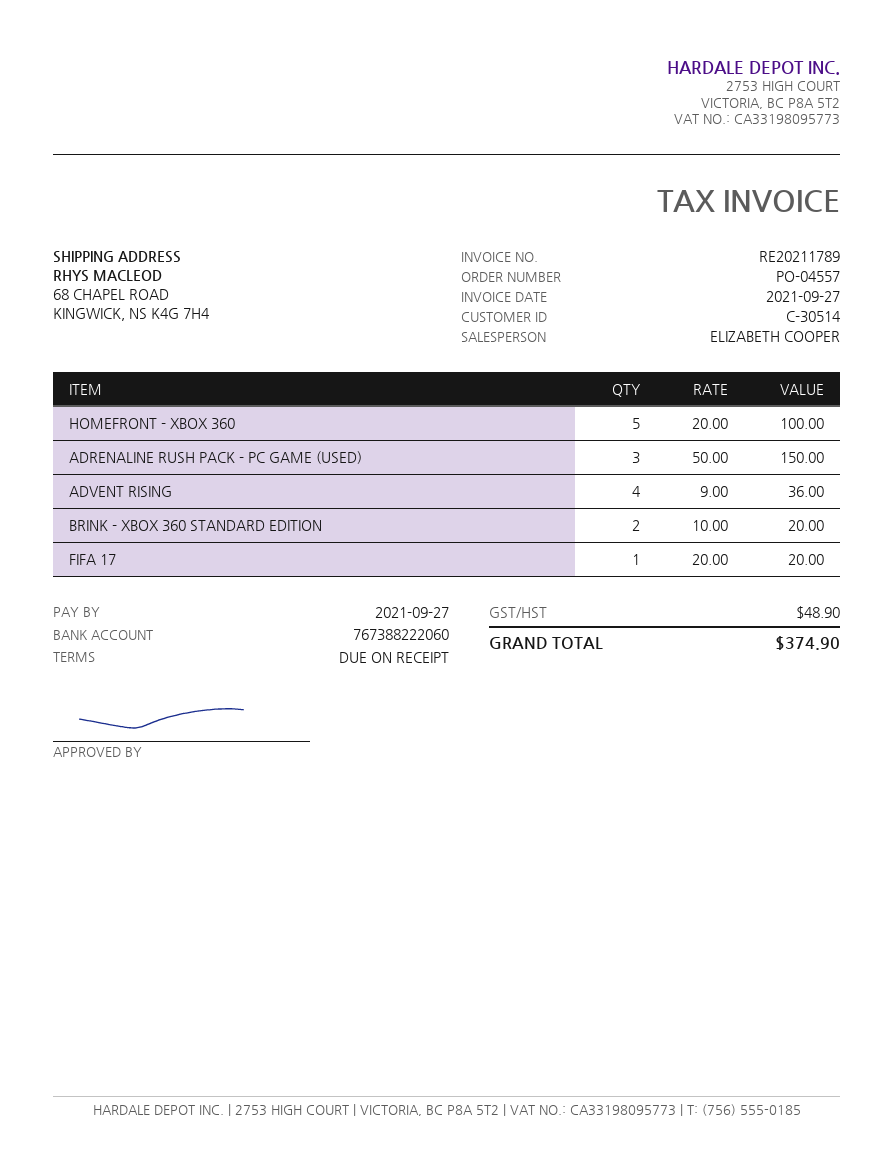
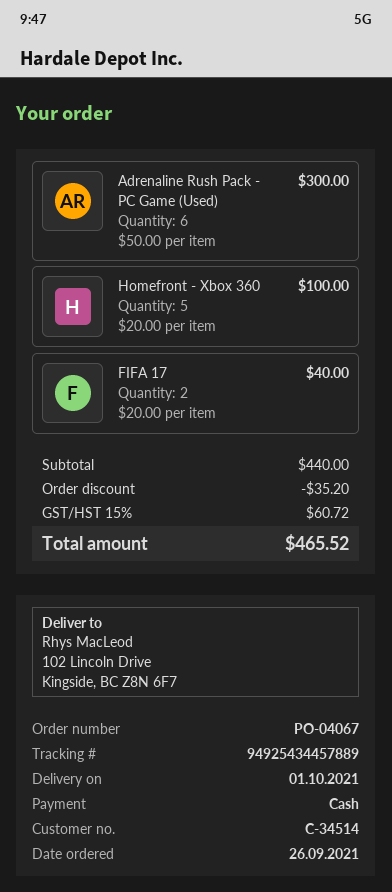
order number: PO-04557 -> PO-04067
customer number: C-30514 -> C-34514
ship to: 68 CHAPEL ROAD, KINGWICK, NS K4G 7H4 -> 102 Lincoln Drive, Kingside, BC Z8N 6F7
ADRENALINE RUSH PACK - PC GAME (USED): 3 x 50.00 = 150.00 -> 6 x 50.00 = 300.00
ADVENT RISING: 4 x 9.00 = 36.00 -> none
BRINK - XBOX 360 STANDARD EDITION: 2 x 10.00 = 20.00 -> none
FIFA 17: 1 x 20.00 = 20.00 -> 2 x 20.00 = 40.00
discount: none -> 35.20
tax: 48.90 -> 60.72
total: 374.90 -> 465.52

